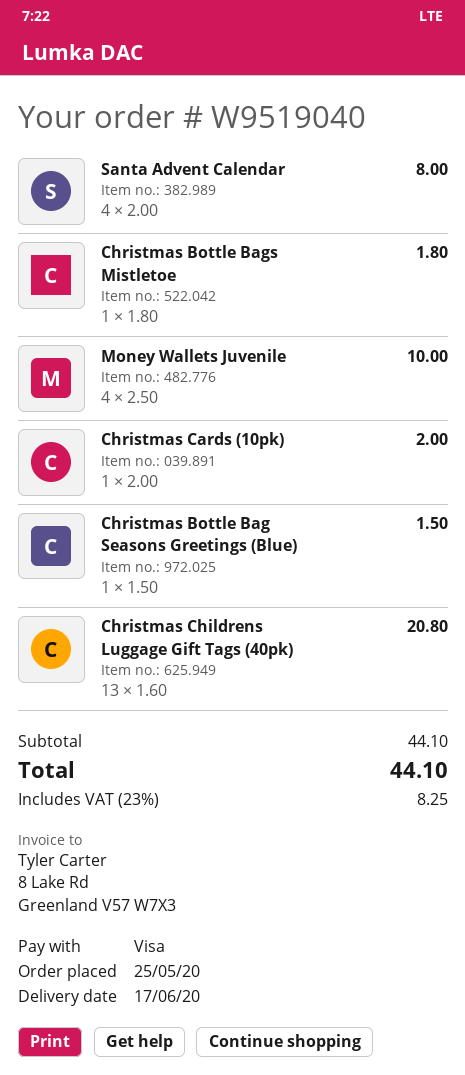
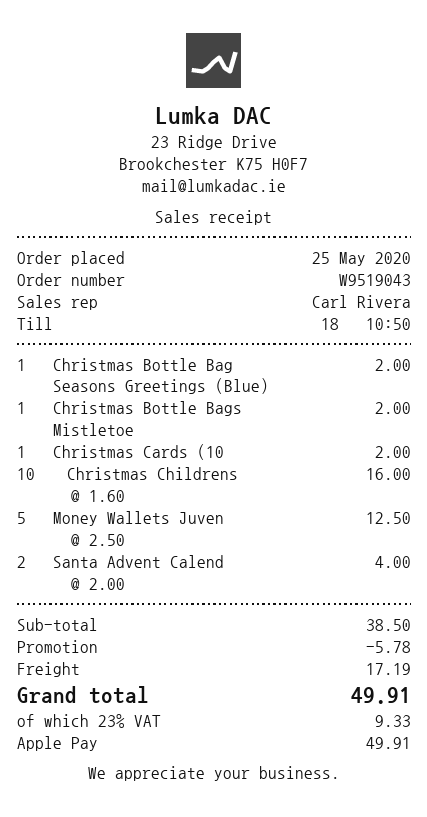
order number: W9519040 -> W9519043
payment method: Visa -> Apple Pay
Santa Advent Calendar: 4 x 2.00 = 8.00 -> 2 x 2.00 = 4.00
Christmas Bottle Bags Mistletoe: 1 x 1.80 = 1.80 -> 1 x 2.00 = 2.00
Money Wallets Juvenile: 4 x 2.50 = 10.00 -> 5 x 2.50 = 12.50
Christmas Bottle Bag Seasons Greetings (Blue): 1 x 1.50 = 1.50 -> 1 x 2.00 = 2.00
Christmas Childrens Luggage Gift Tags (40pk): 13 x 1.60 = 20.80 -> 10 x 1.60 = 16.00
subtotal: 44.10 -> 38.50
discount: none -> 5.78
shipping: none -> 17.19
tax: 23% = 8.25 -> 23% = 9.33
total: 44.10 -> 49.91

